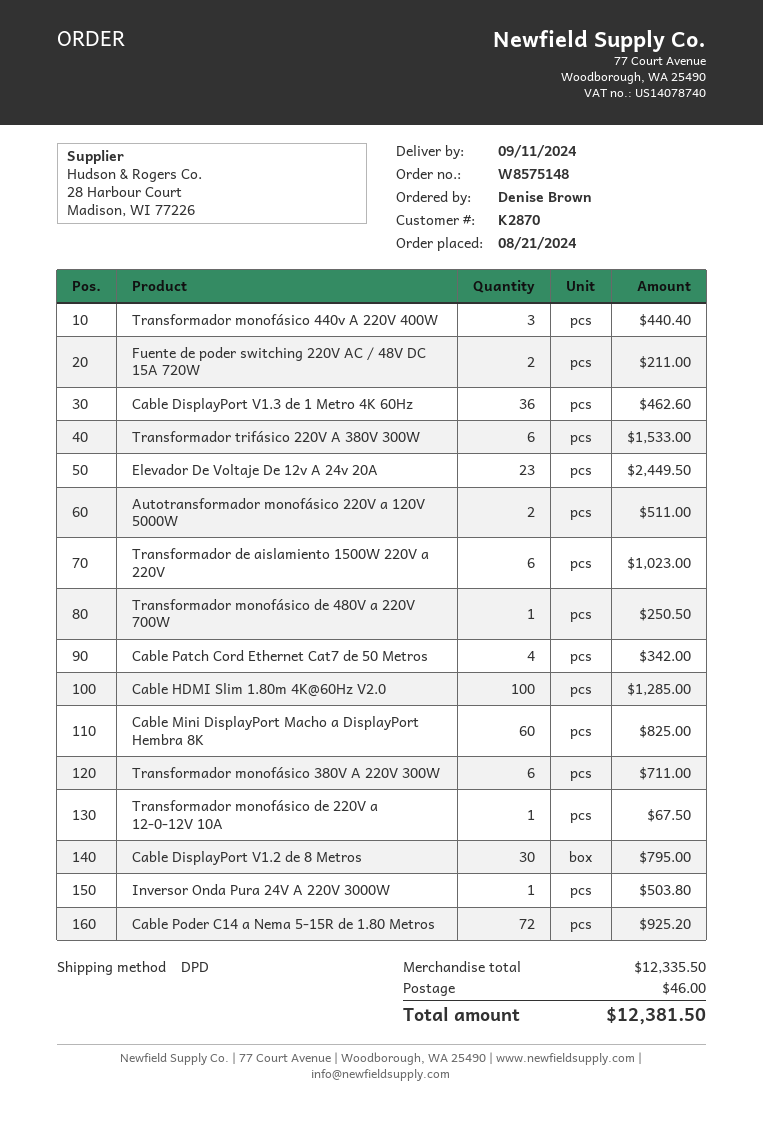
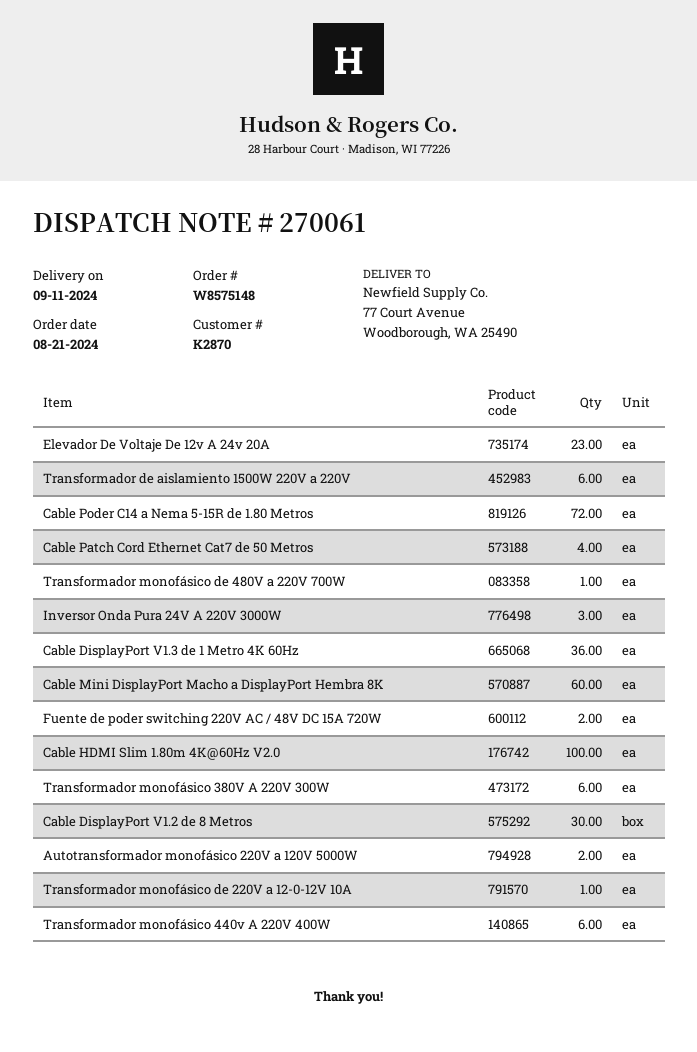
Transformador monofásico 440v A 220V 400W: 3 -> 6
Transformador trifásico 220V A 380V 300W: 6 -> none
Inversor Onda Pura 24V A 220V 3000W: 1 -> 3

